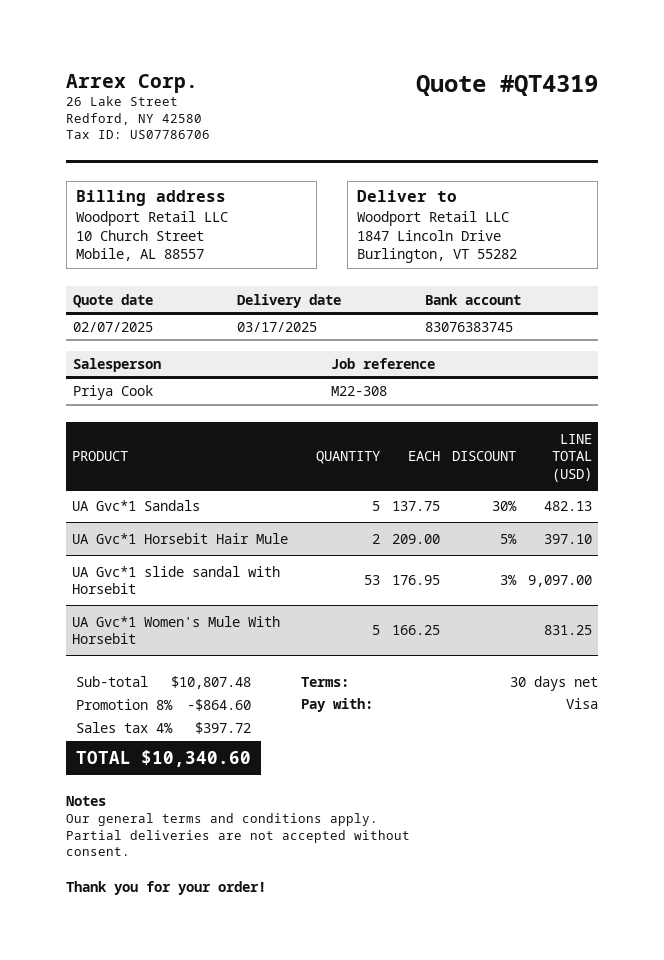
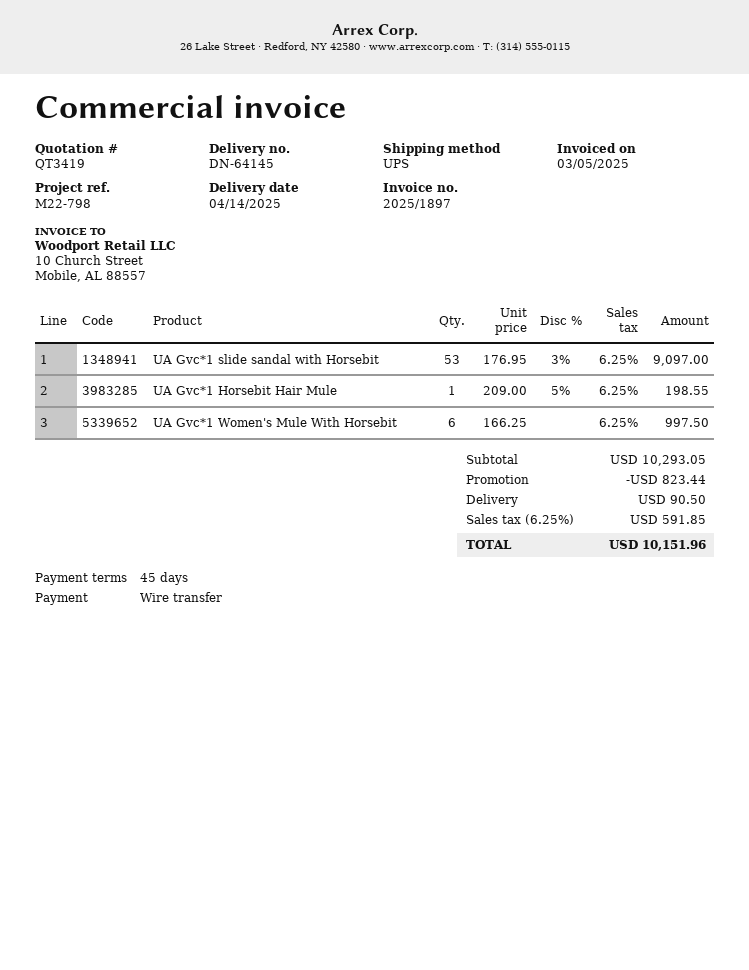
quote number: QT4319 -> QT3419
delivery date: 2025-03-17 -> 2025-04-14
payment terms: 30 days -> 45 days
reference: M22-308 -> M22-798
payment method: Visa -> bank transfer
UA Gvc*1 Sandals: 5 x 137.75 - 30% = 482.13 -> none
UA Gvc*1 Horsebit Hair Mule: 2 x 209.00 - 5% = 397.10 -> 1 x 209.00 - 5% = 198.55
UA Gvc*1 Women's Mule With Horsebit: 5 x 166.25 = 831.25 -> 6 x 166.25 = 997.50
subtotal: 10807.48 -> 10293.05
discount: 864.60 -> 823.44
shipping: none -> 90.50
tax: 4% = 397.72 -> 6.25% = 591.85
total: 10340.60 -> 10151.96

